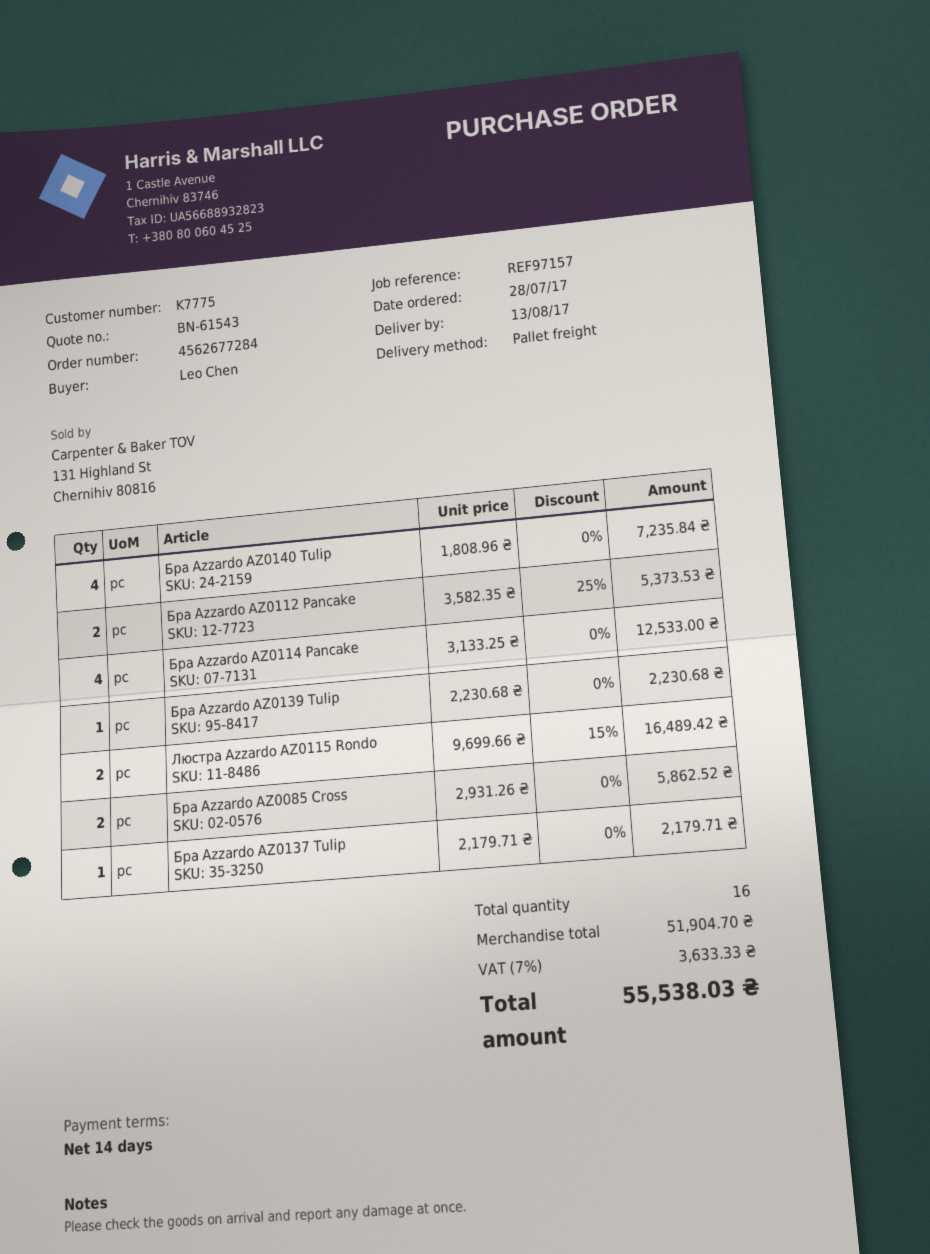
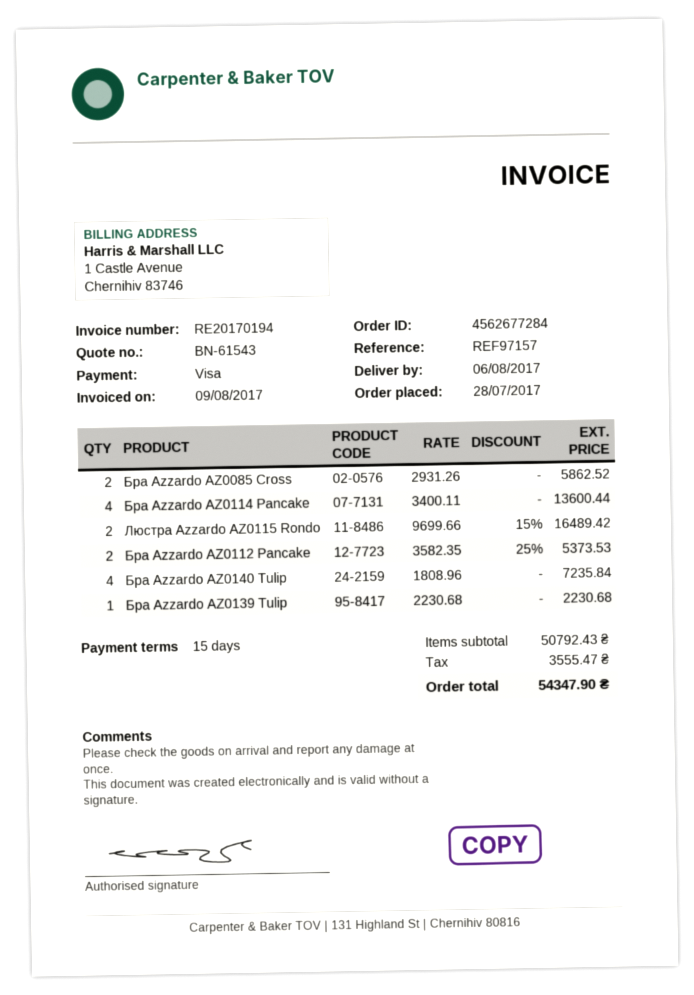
delivery date: 2017-08-13 -> 2017-08-06
payment terms: 14 days -> 15 days
Бра Azzardo AZ0114 Pancake: 4 x 3133.25 = 12533.00 -> 4 x 3400.11 = 13600.44
Бра Azzardo AZ0137 Tulip: 1 x 2179.71 = 2179.71 -> none
subtotal: 51904.70 -> 50792.43
tax: 3633.33 -> 3555.47
total: 55538.03 -> 54347.90

